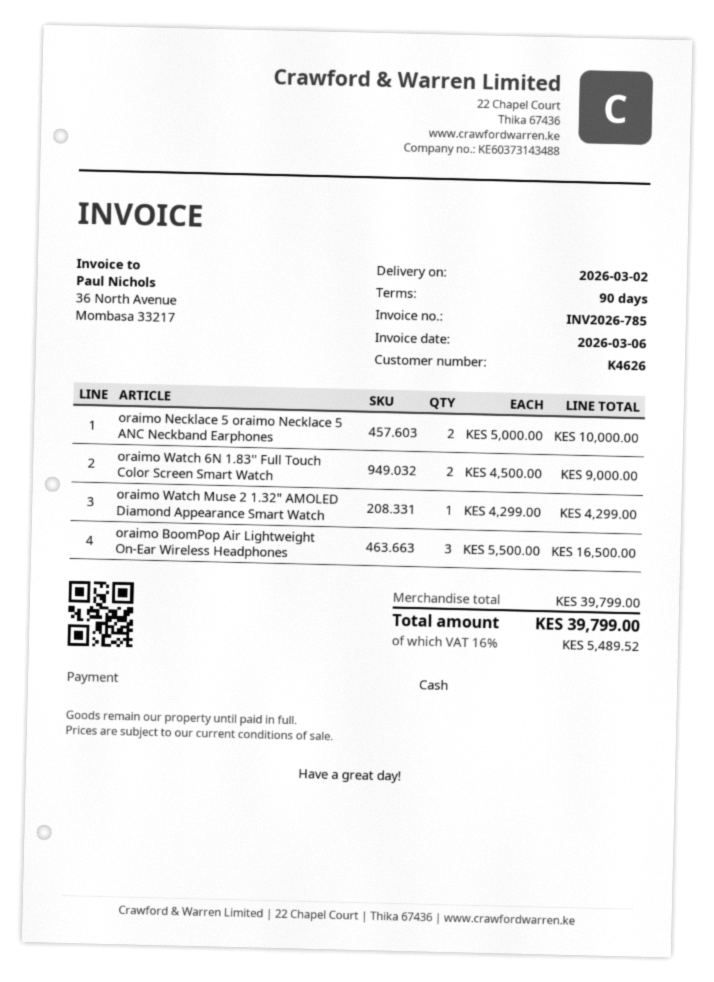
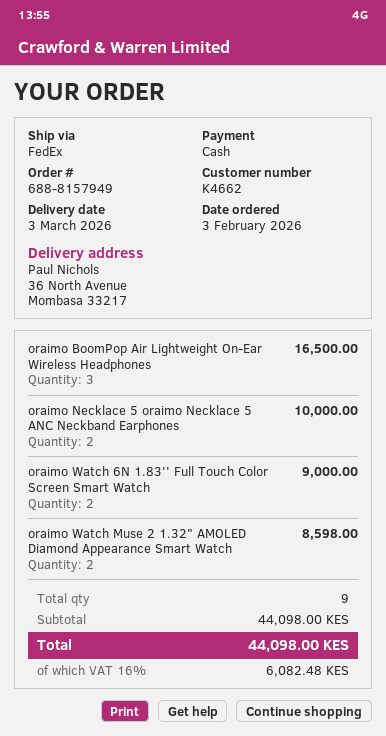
delivery date: 2026-03-02 -> 2026-03-03
customer number: K4626 -> K4662
oraimo Watch Muse 2 1.32" AMOLED Diamond Appearance Smart Watch: 1 for 4299.00 -> 2 for 8598.00
subtotal: 39799.00 -> 44098.00
tax: 16% = 5489.52 -> 16% = 6082.48
total: 39799.00 -> 44098.00

